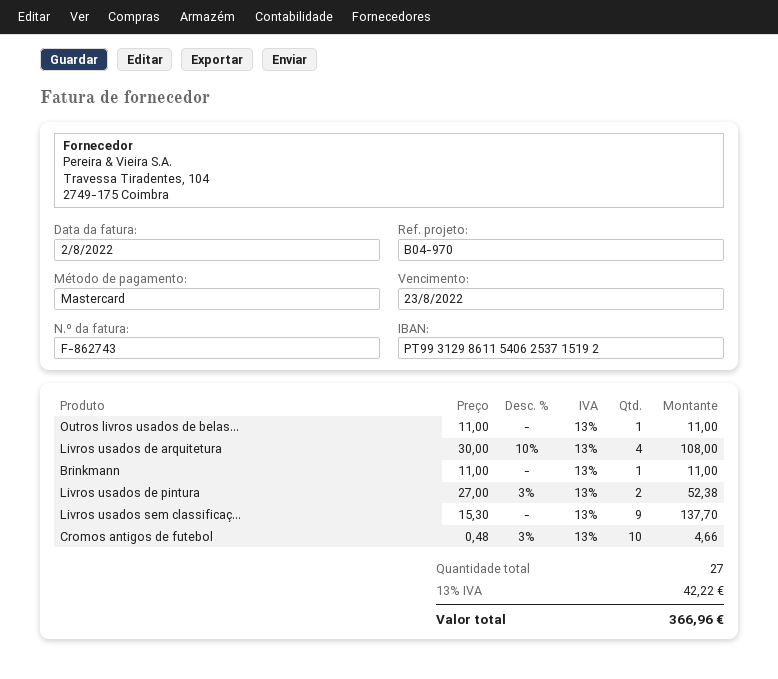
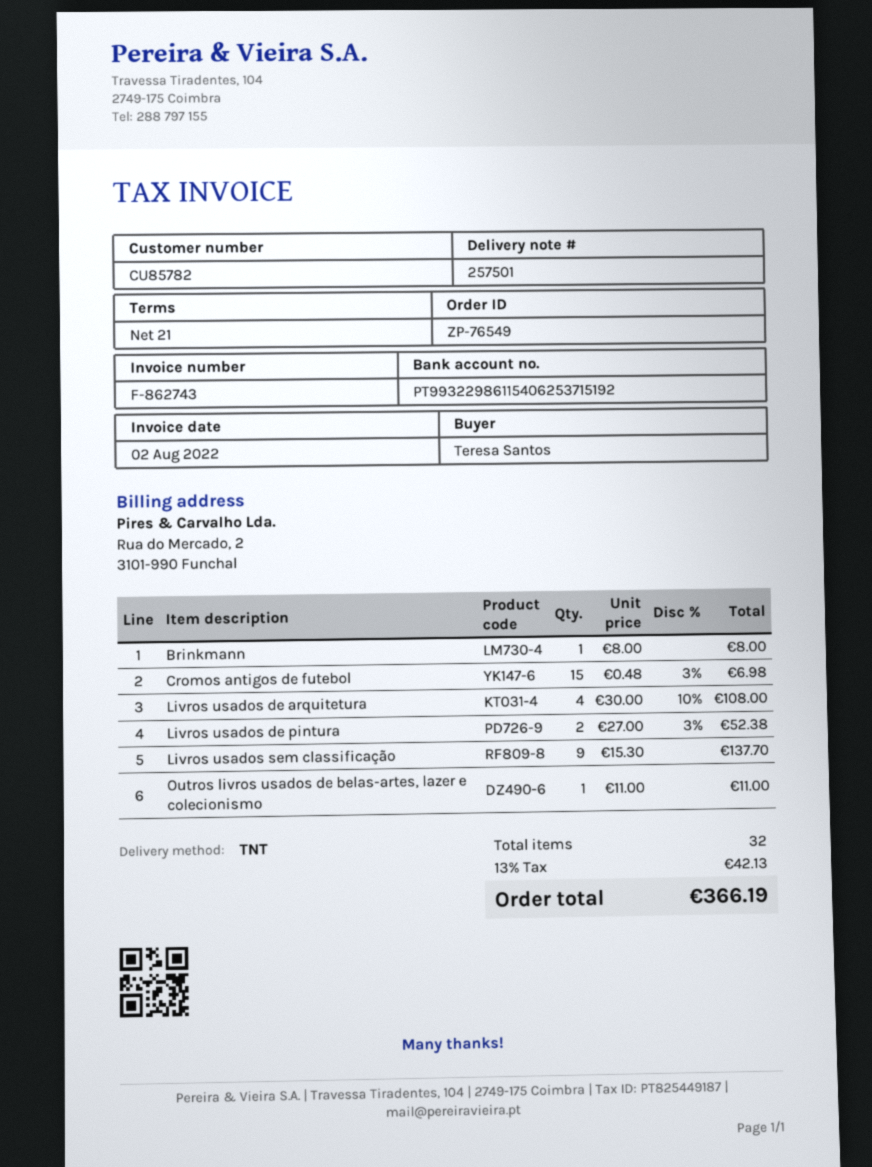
bank account: PT99312986115406253715192 -> PT99322986115406253715192
Brinkmann: 1 x 11.00 = 11.00 -> 1 x 8.00 = 8.00
Cromos antigos de futebol: 10 x 0.48 - 3% = 4.66 -> 15 x 0.48 - 3% = 6.98
total quantity: 27 -> 32
tax: 13% = 42.22 -> 13% = 42.13
total: 366.96 -> 366.19

